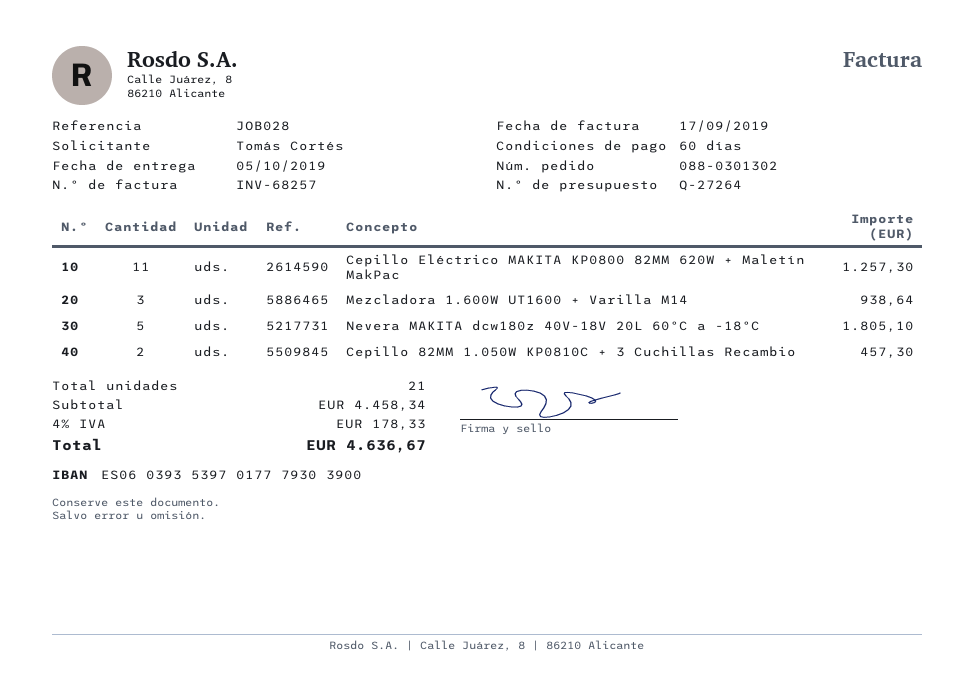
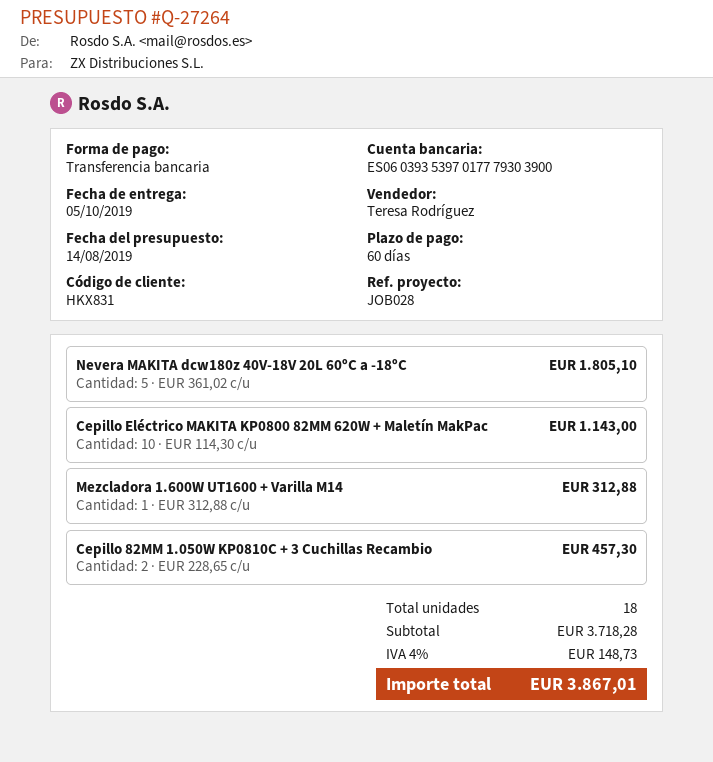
Cepillo Eléctrico MAKITA KP0800 82MM 620W + Maletín MakPac: 11 for 1257.30 -> 10 for 1143.00
Mezcladora 1.600W UT1600 + Varilla M14: 3 for 938.64 -> 1 for 312.88
total quantity: 21 -> 18
subtotal: 4458.34 -> 3718.28
tax: 4% = 178.33 -> 4% = 148.73
total: 4636.67 -> 3867.01

